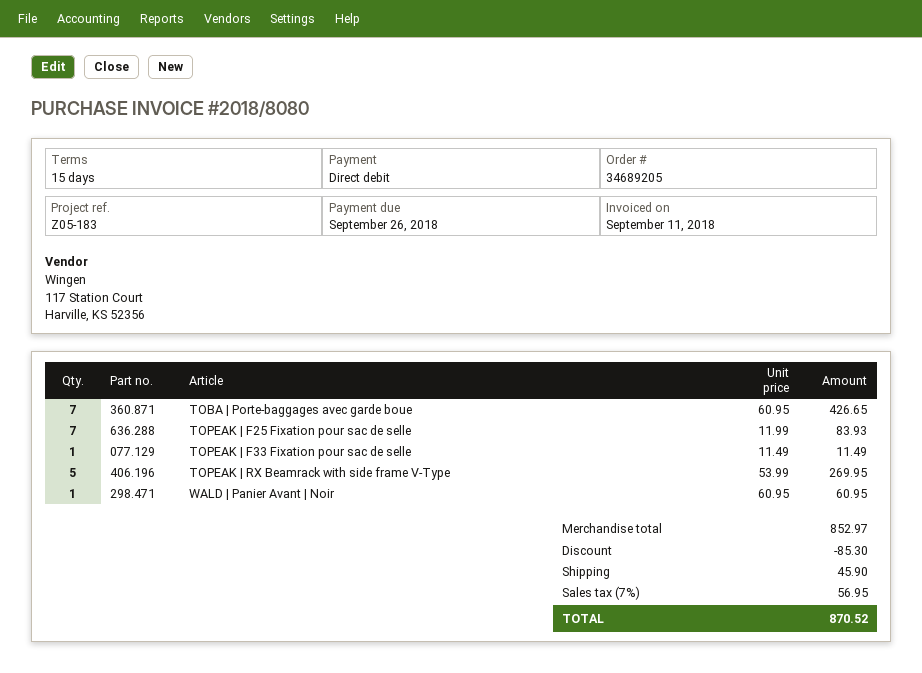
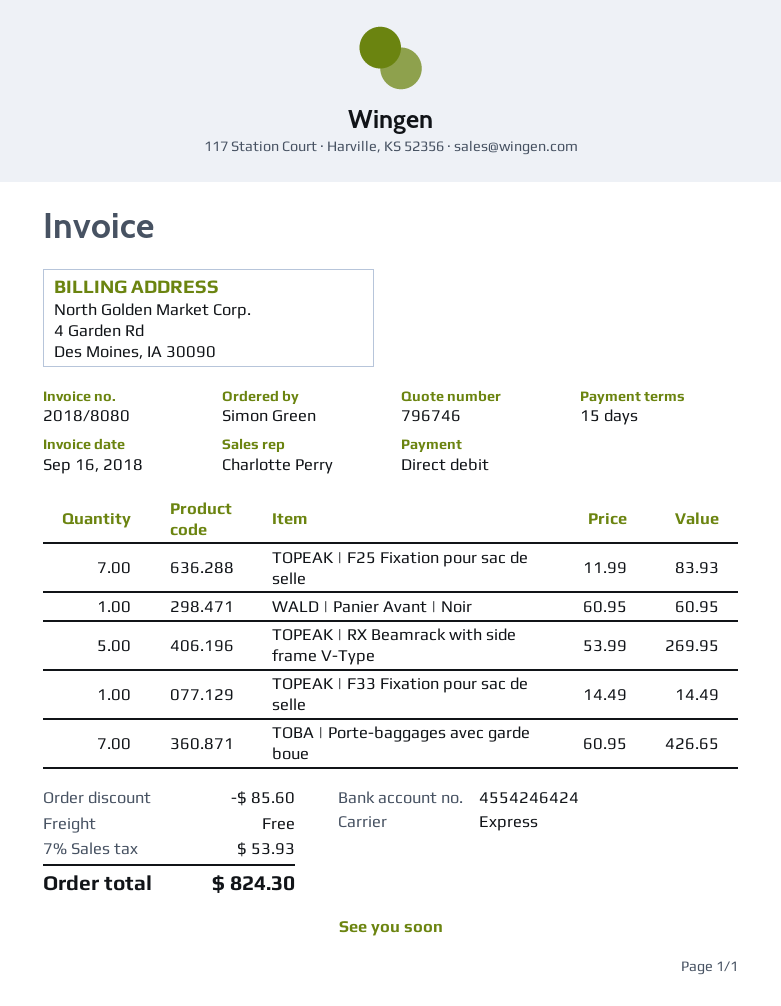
invoice date: 2018-09-11 -> 2018-09-16
TOPEAK | F33 Fixation pour sac de selle: 1 x 11.49 = 11.49 -> 1 x 14.49 = 14.49
discount: 85.30 -> 85.60
shipping: 45.90 -> 0.00
tax: 7% = 56.95 -> 7% = 53.93
total: 870.52 -> 824.30

